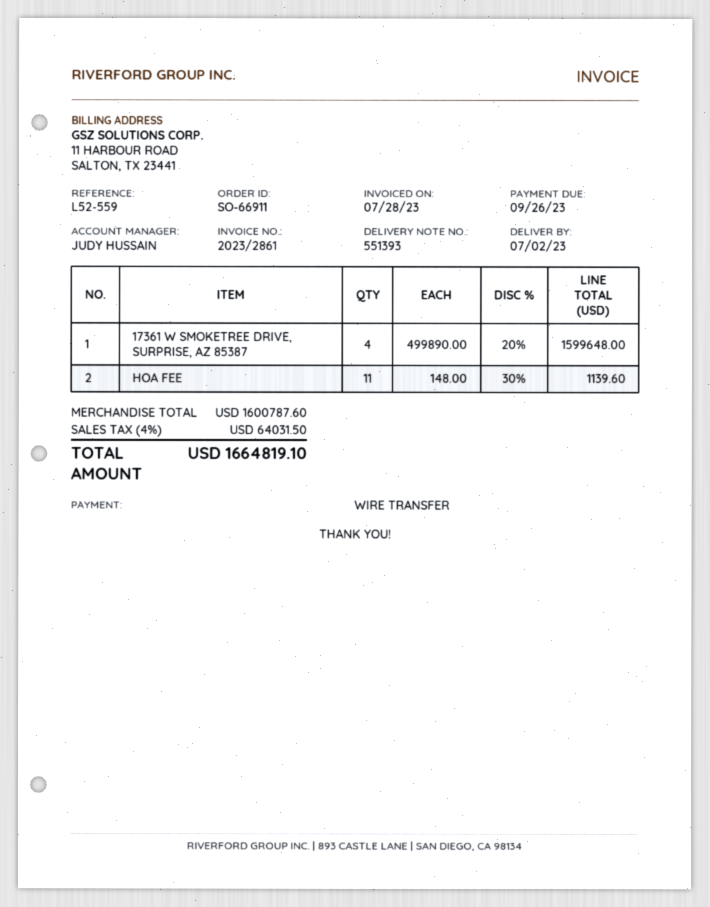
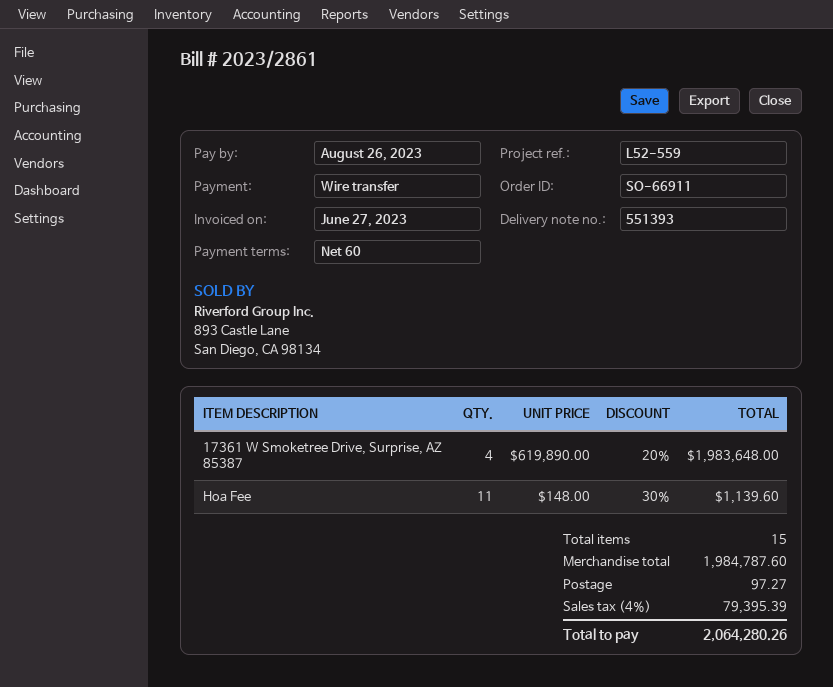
invoice date: 2023-07-28 -> 2023-06-27
due date: 2023-09-26 -> 2023-08-26
17361 W SMOKETREE DRIVE, SURPRISE, AZ 85387: 4 x 499890.00 - 20% = 1599648.00 -> 4 x 619890.00 - 20% = 1983648.00
subtotal: 1600787.60 -> 1984787.60
shipping: none -> 97.27
tax: 4% = 64031.50 -> 4% = 79395.39
total: 1664819.10 -> 2064280.26

